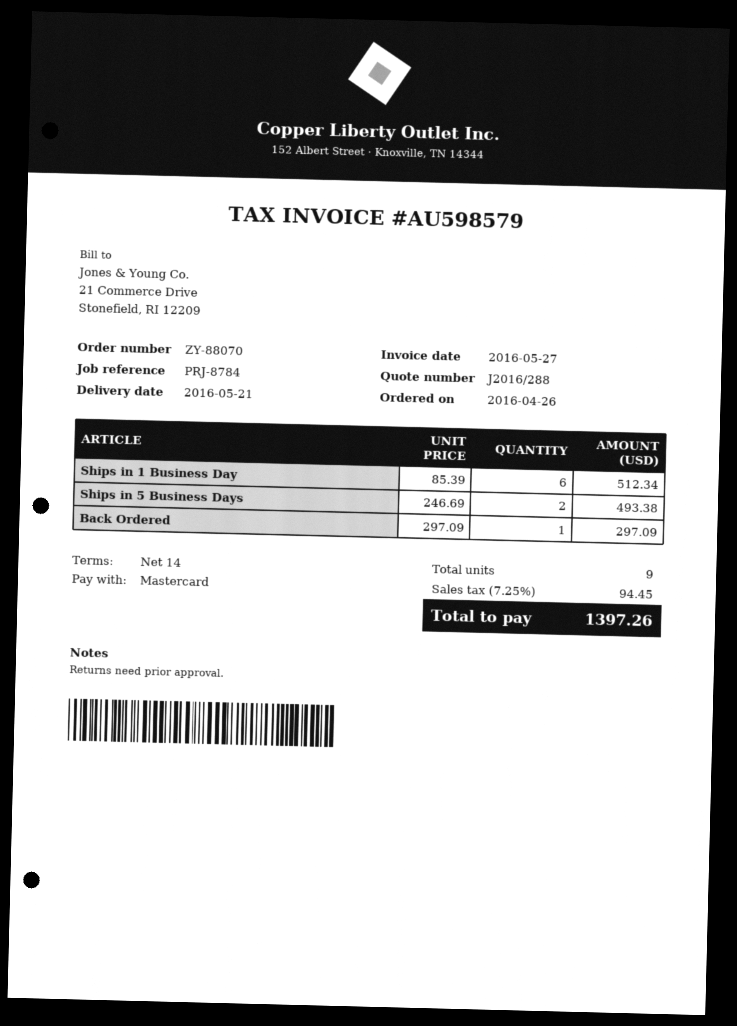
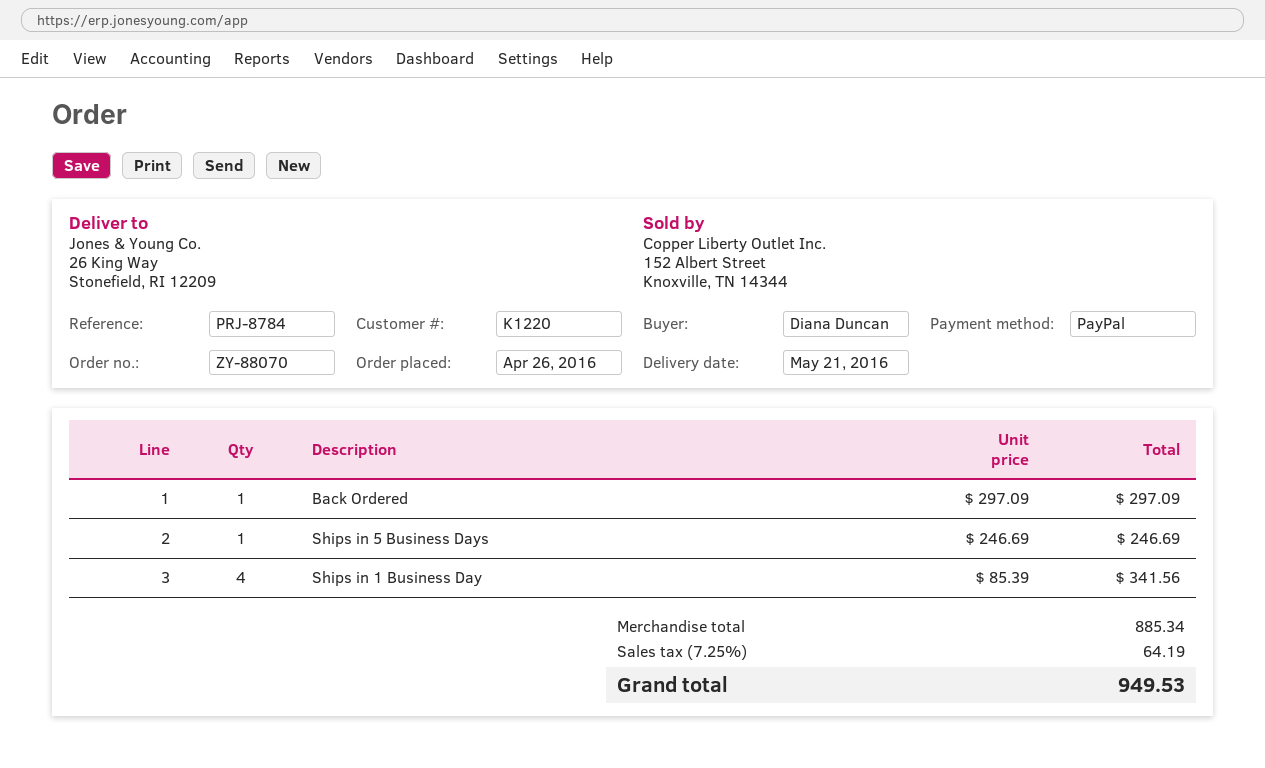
payment method: Mastercard -> PayPal
Ships in 1 Business Day: 6 x 85.39 = 512.34 -> 4 x 85.39 = 341.56
Ships in 5 Business Days: 2 x 246.69 = 493.38 -> 1 x 246.69 = 246.69
tax: 7.25% = 94.45 -> 7.25% = 64.19
total: 1397.26 -> 949.53

